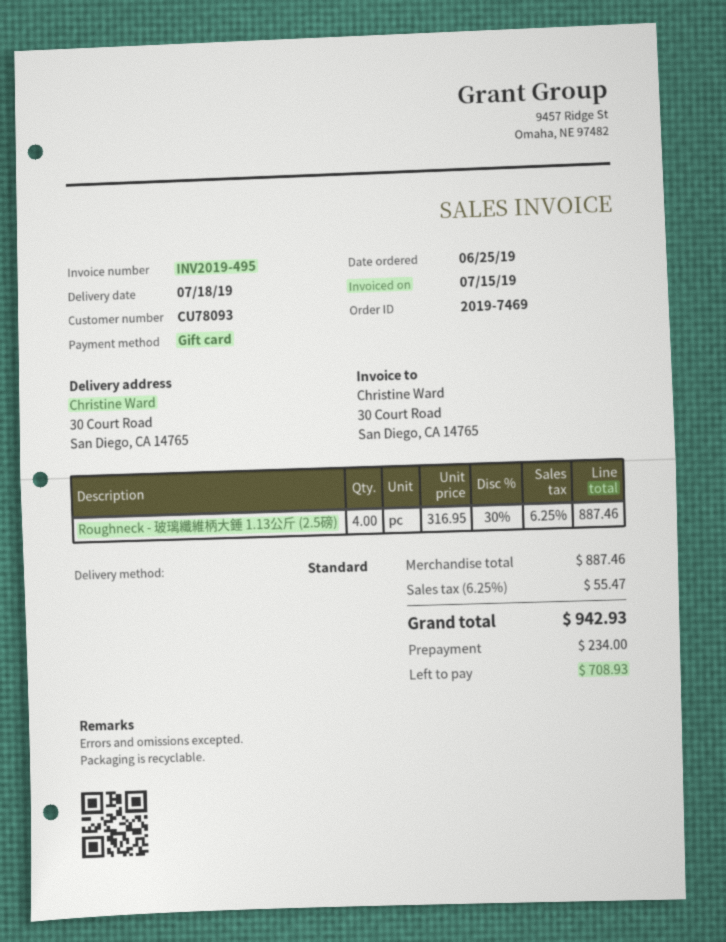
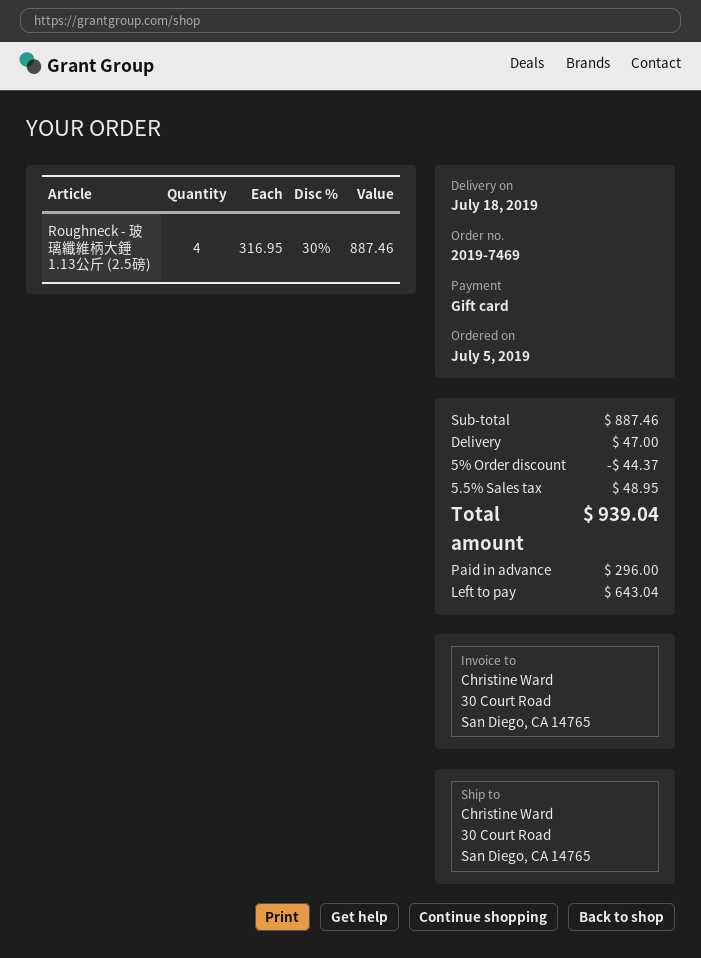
order date: 2019-06-25 -> 2019-07-05
discount: none -> 5% = 44.37
shipping: none -> 47.00
tax: 6.25% = 55.47 -> 5.5% = 48.95
total: 942.93 -> 939.04
deposit: 234.00 -> 296.00
balance: 708.93 -> 643.04

